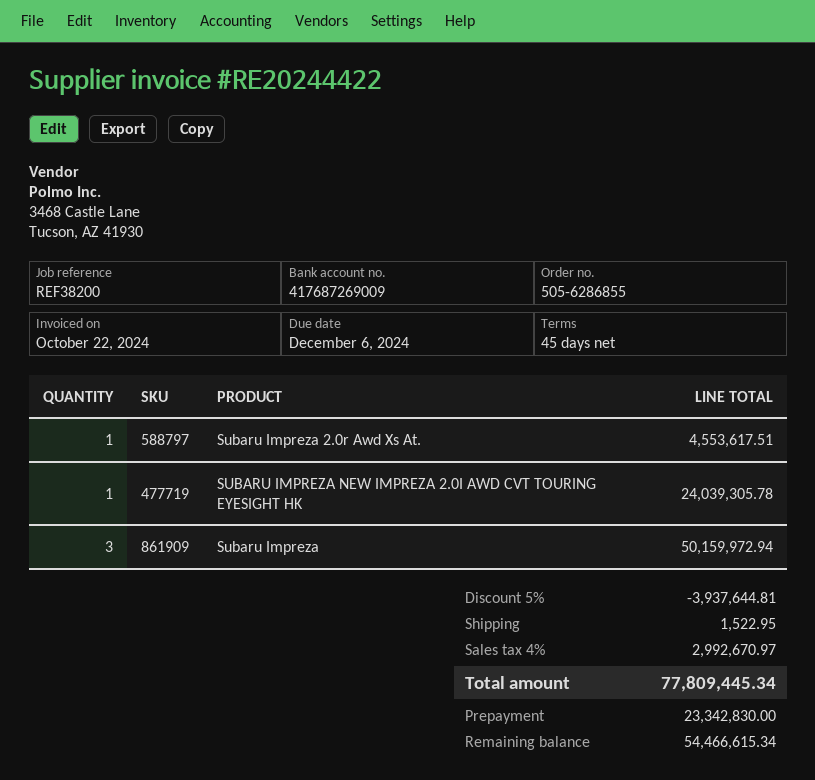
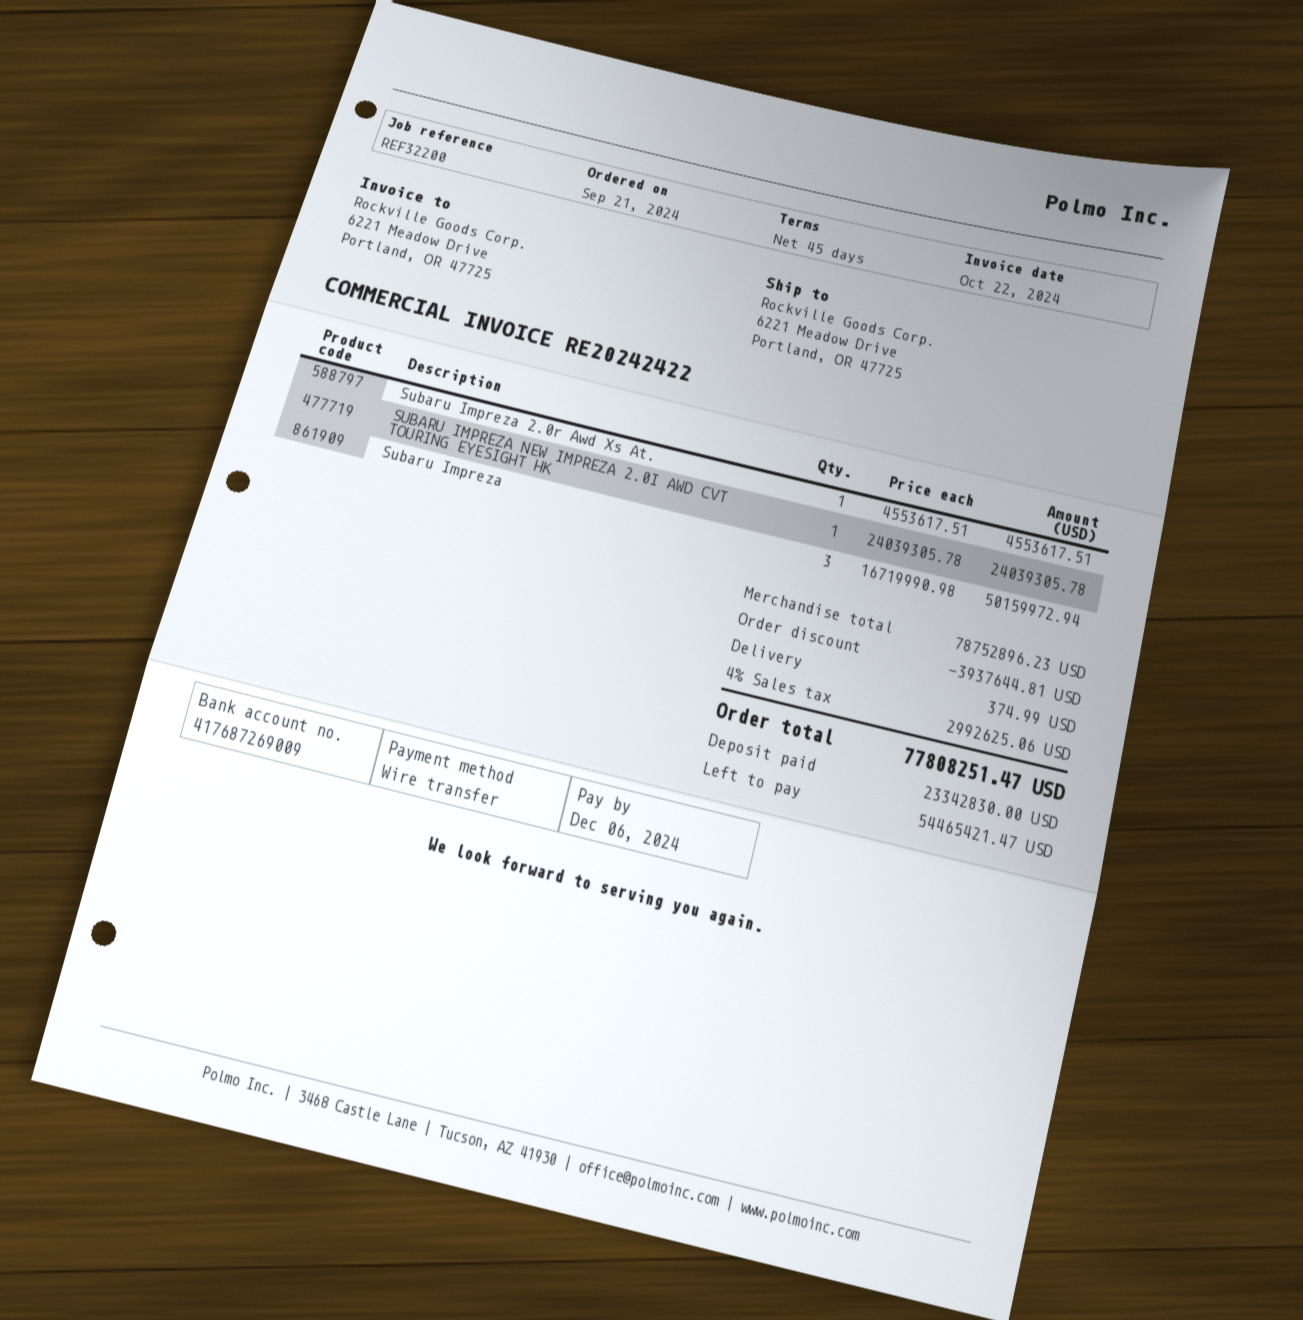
invoice number: RE20244422 -> RE20242422
reference: REF38200 -> REF32200
shipping: 1522.95 -> 374.99
tax: 4% = 2992670.97 -> 4% = 2992625.06
total: 77809445.34 -> 77808251.47
balance: 54466615.34 -> 54465421.47

